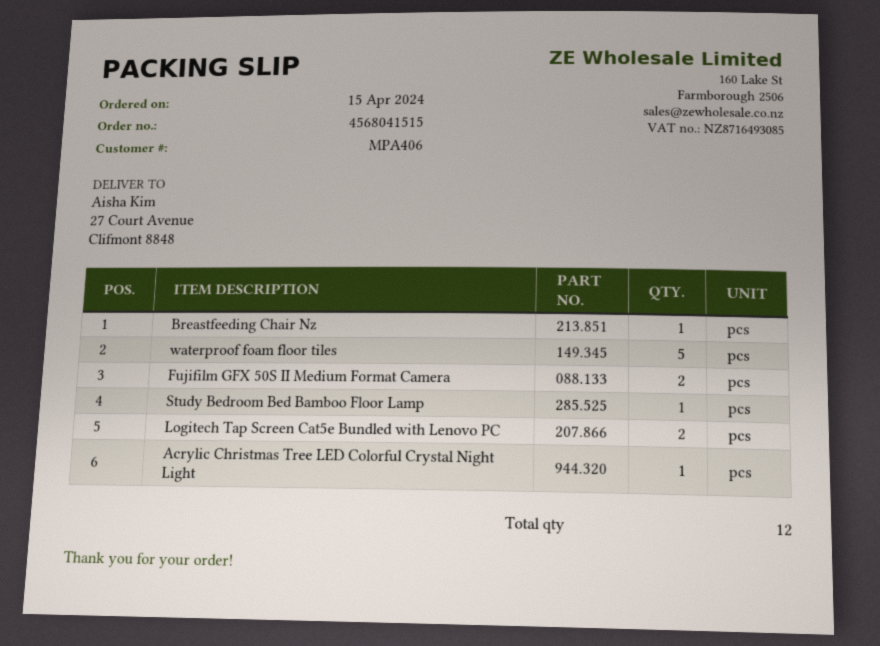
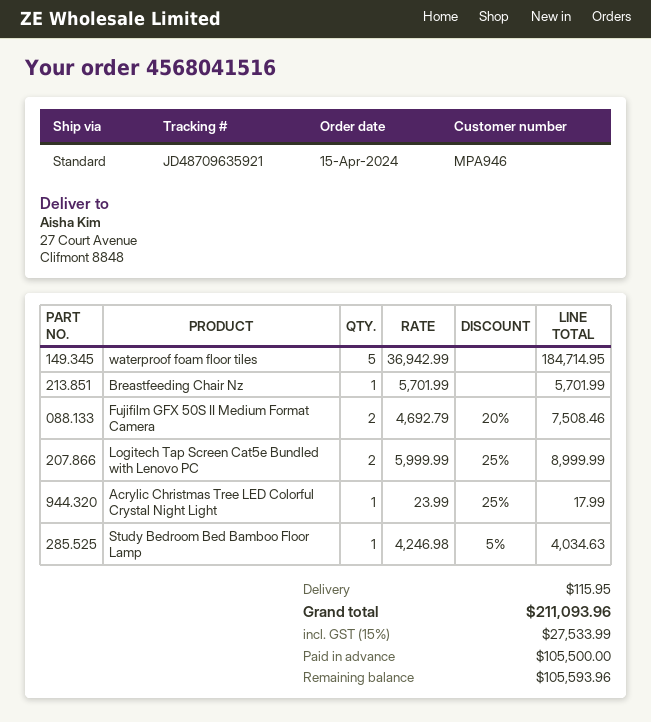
order number: 4568041515 -> 4568041516
customer number: MPA406 -> MPA946

